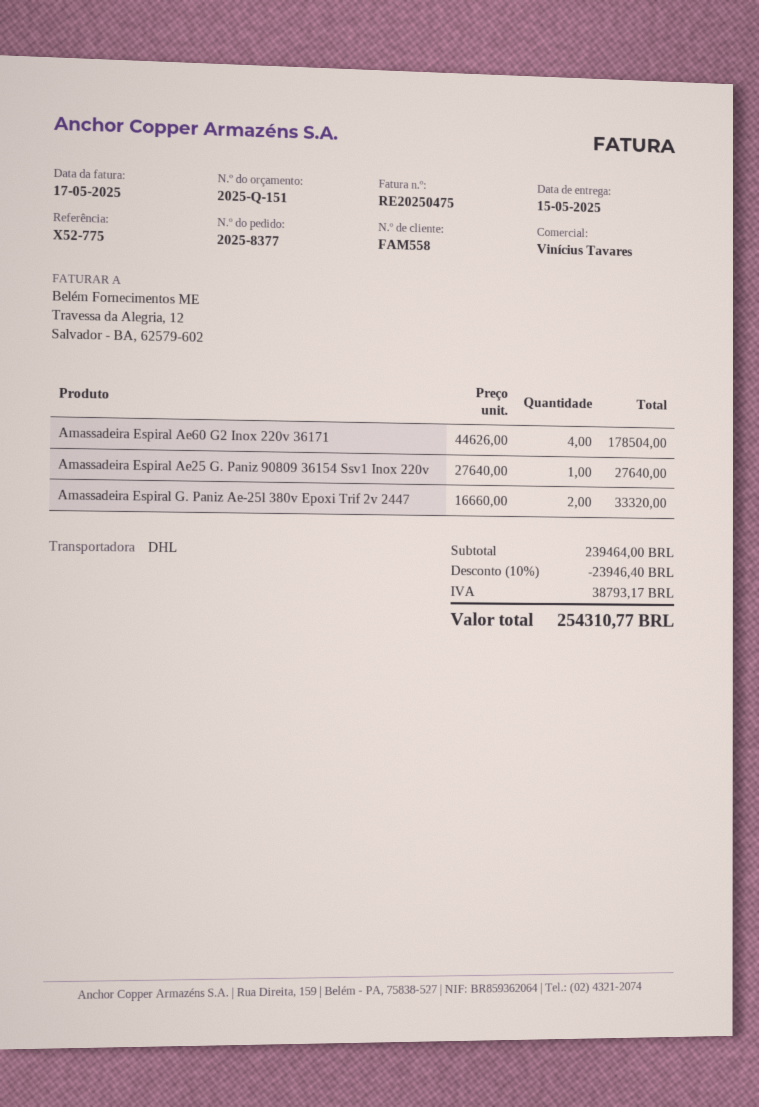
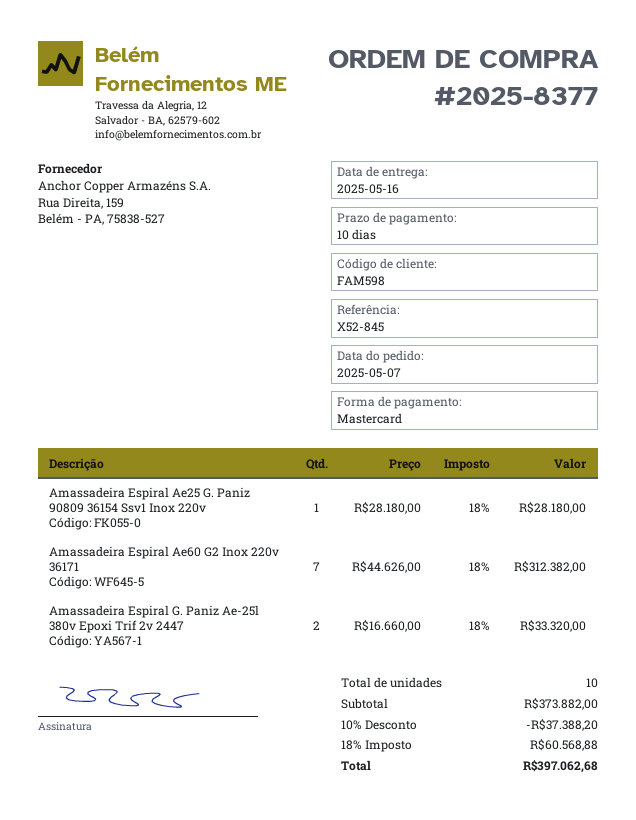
delivery date: 2025-05-15 -> 2025-05-16
customer number: FAM558 -> FAM598
reference: X52-775 -> X52-845
Amassadeira Espiral Ae60 G2 Inox 220v 36171: 4 x 44626.00 = 178504.00 -> 7 x 44626.00 = 312382.00
Amassadeira Espiral Ae25 G. Paniz 90809 36154 Ssv1 Inox 220v: 1 x 27640.00 = 27640.00 -> 1 x 28180.00 = 28180.00
subtotal: 239464.00 -> 373882.00
discount: 10% = 23946.40 -> 10% = 37388.20
tax: 38793.17 -> 60568.88
total: 254310.77 -> 397062.68

